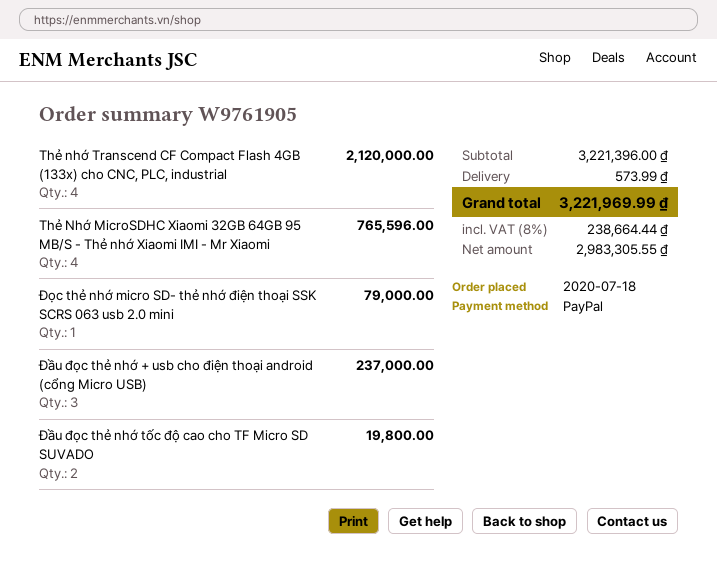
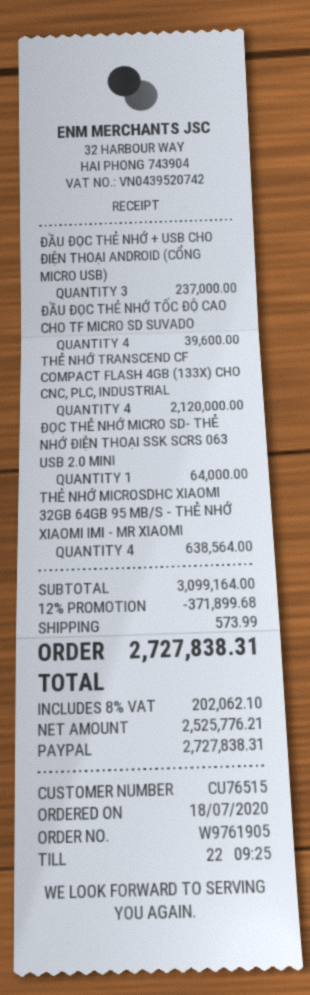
Thẻ Nhớ MicroSDHC Xiaomi 32GB 64GB 95 MB/S - Thẻ nhớ Xiaomi IMI - Mr Xiaomi: 4 for 765596.00 -> 4 for 638564.00
Đọc thẻ nhớ micro SD- thẻ nhớ điện thoại SSK SCRS 063 usb 2.0 mini: 1 for 79000.00 -> 1 for 64000.00
Đầu đọc thẻ nhớ tốc độ cao cho TF Micro SD SUVADO: 2 for 19800.00 -> 4 for 39600.00
subtotal: 3221396.00 -> 3099164.00
discount: none -> 12% = 371899.68
net: 2983305.55 -> 2525776.21
tax: 8% = 238664.44 -> 8% = 202062.10
total: 3221969.99 -> 2727838.31

